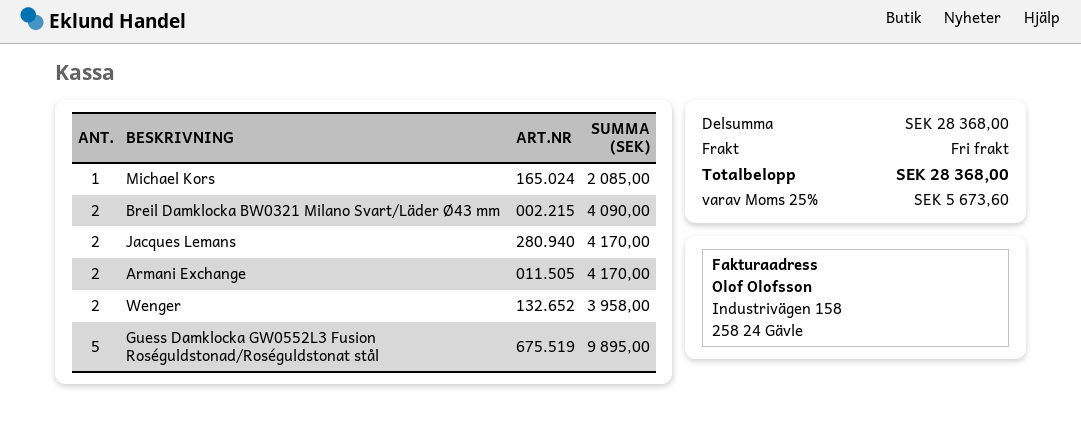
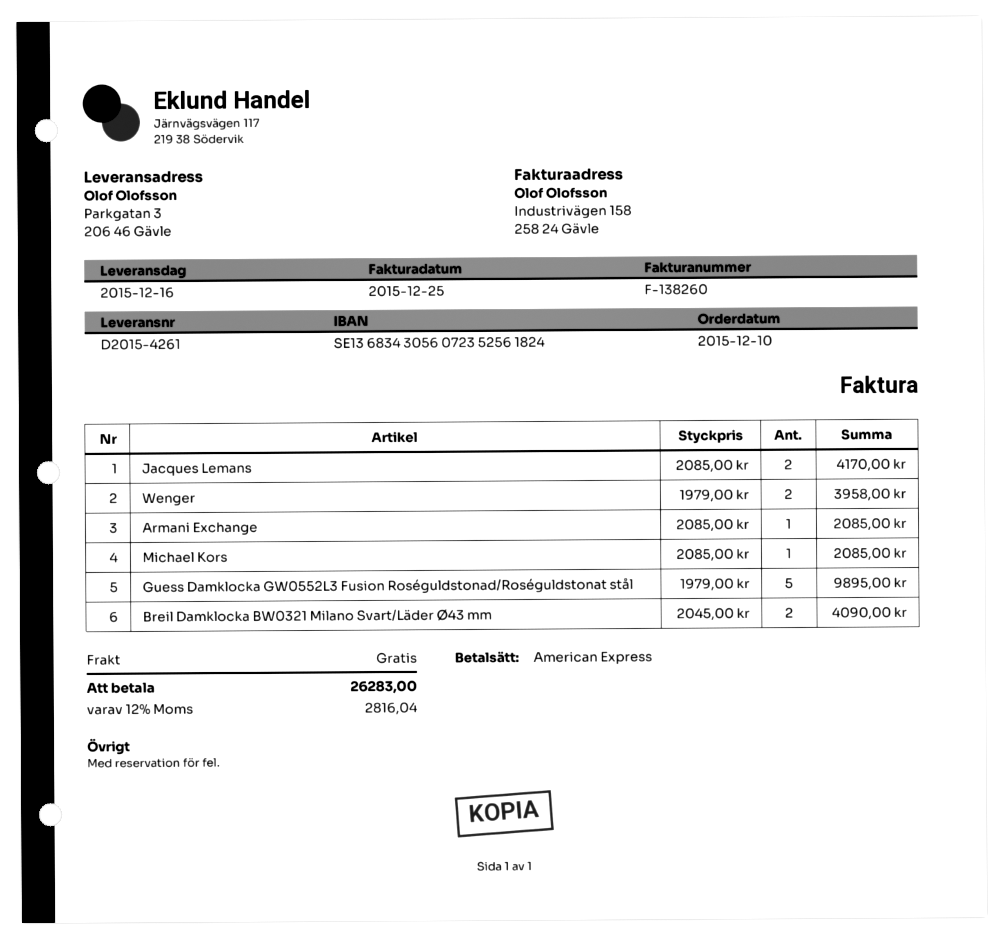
Armani Exchange: 2 for 4170.00 -> 1 for 2085.00
tax: 25% = 5673.60 -> 12% = 2816.04
total: 28368.00 -> 26283.00

